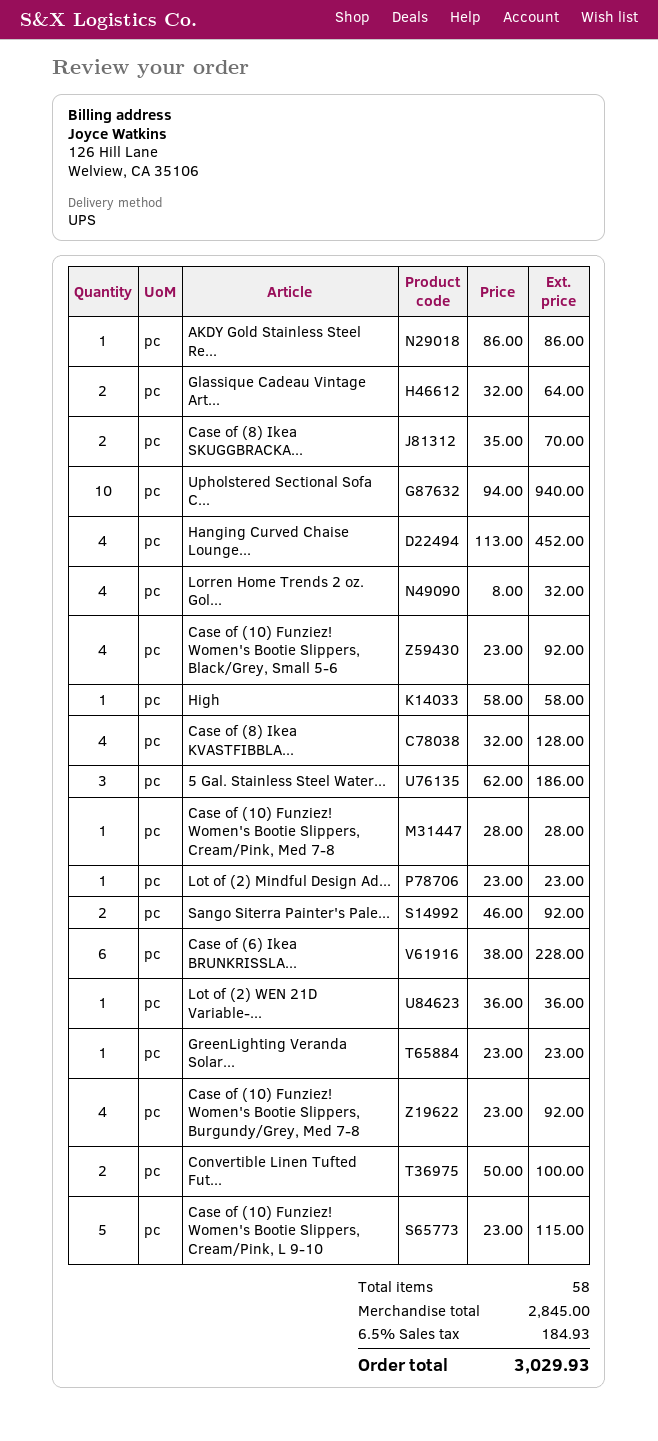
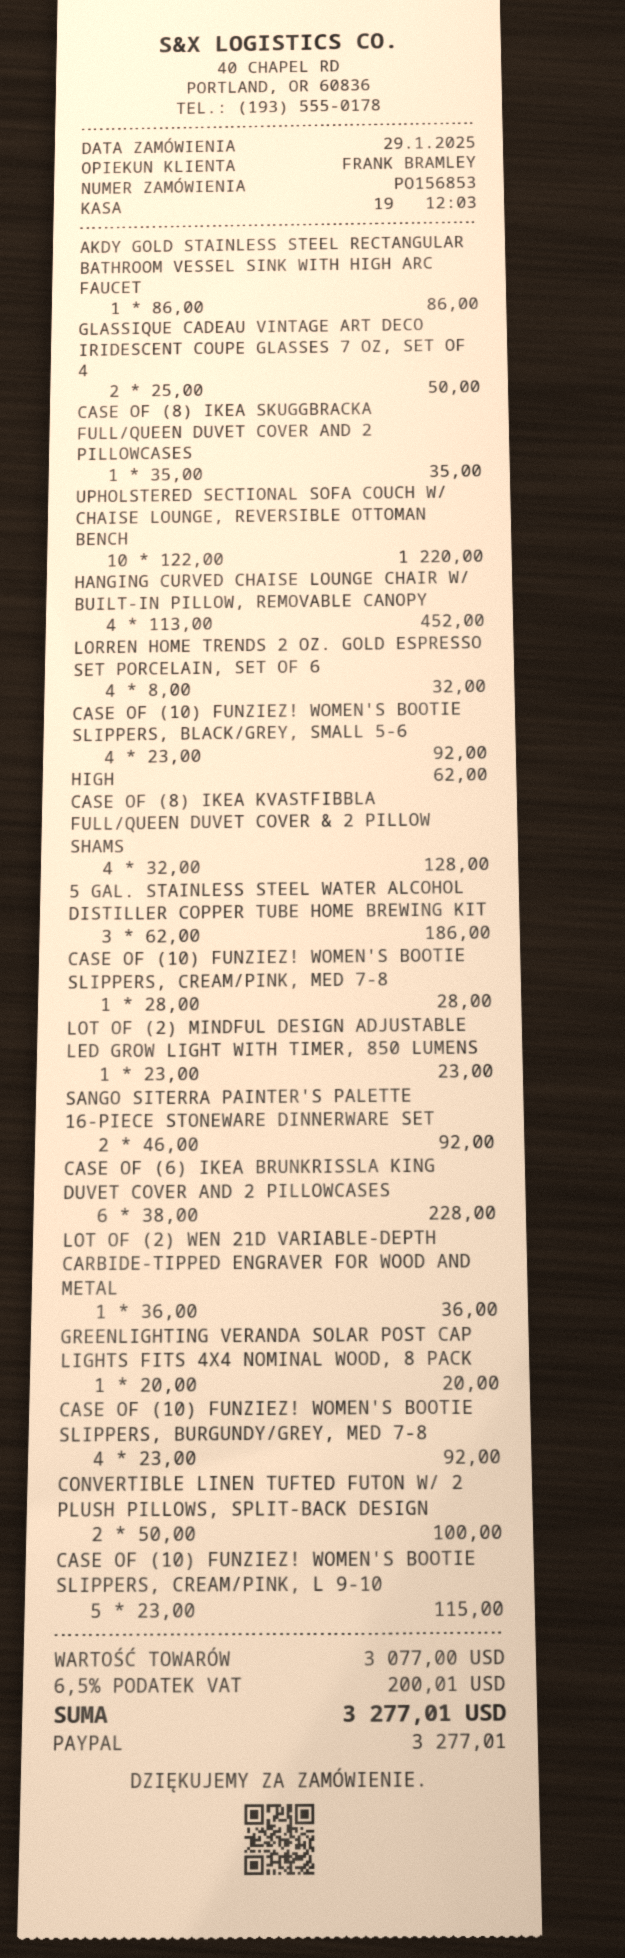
Glassique Cadeau Vintage Art...: 2 x 32.00 = 64.00 -> 2 x 25.00 = 50.00
Case of (8) Ikea SKUGGBRACKA...: 2 x 35.00 = 70.00 -> 1 x 35.00 = 35.00
Upholstered Sectional Sofa C...: 10 x 94.00 = 940.00 -> 10 x 122.00 = 1220.00
High: 1 x 58.00 = 58.00 -> 1 x 62.00 = 62.00
GreenLighting Veranda Solar...: 1 x 23.00 = 23.00 -> 1 x 20.00 = 20.00
subtotal: 2845.00 -> 3077.00
tax: 6.5% = 184.93 -> 6.5% = 200.01
total: 3029.93 -> 3277.01

